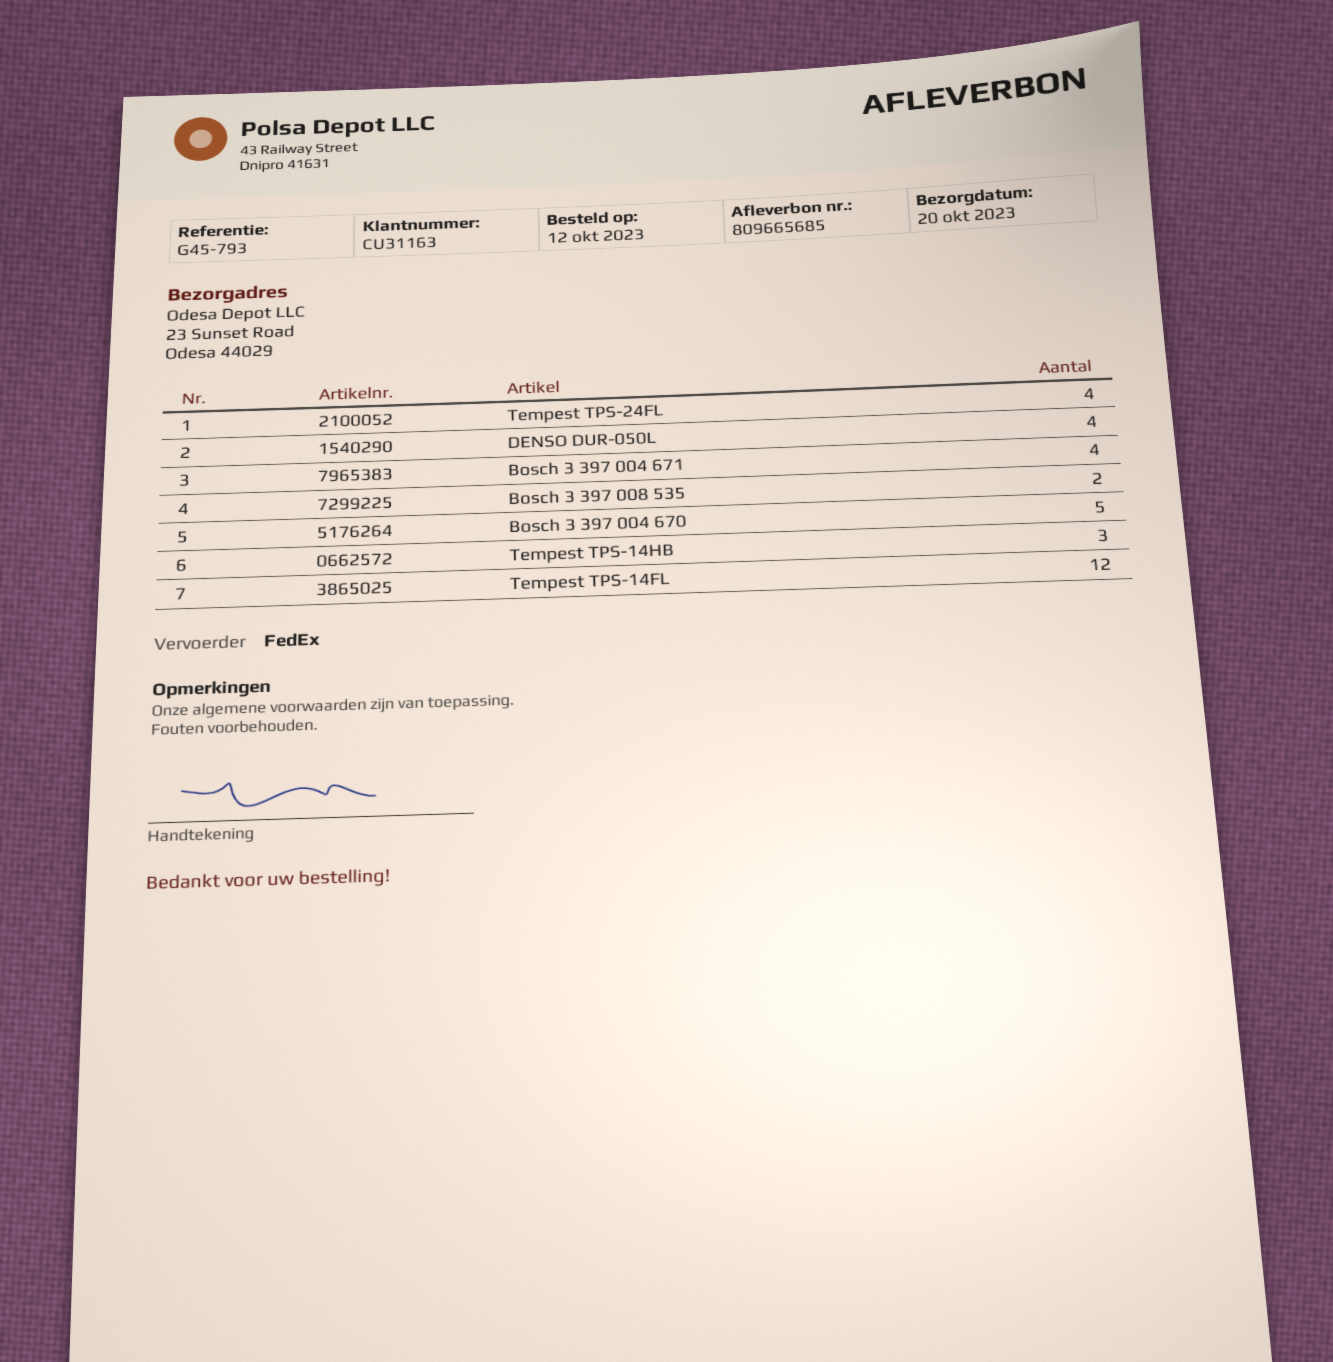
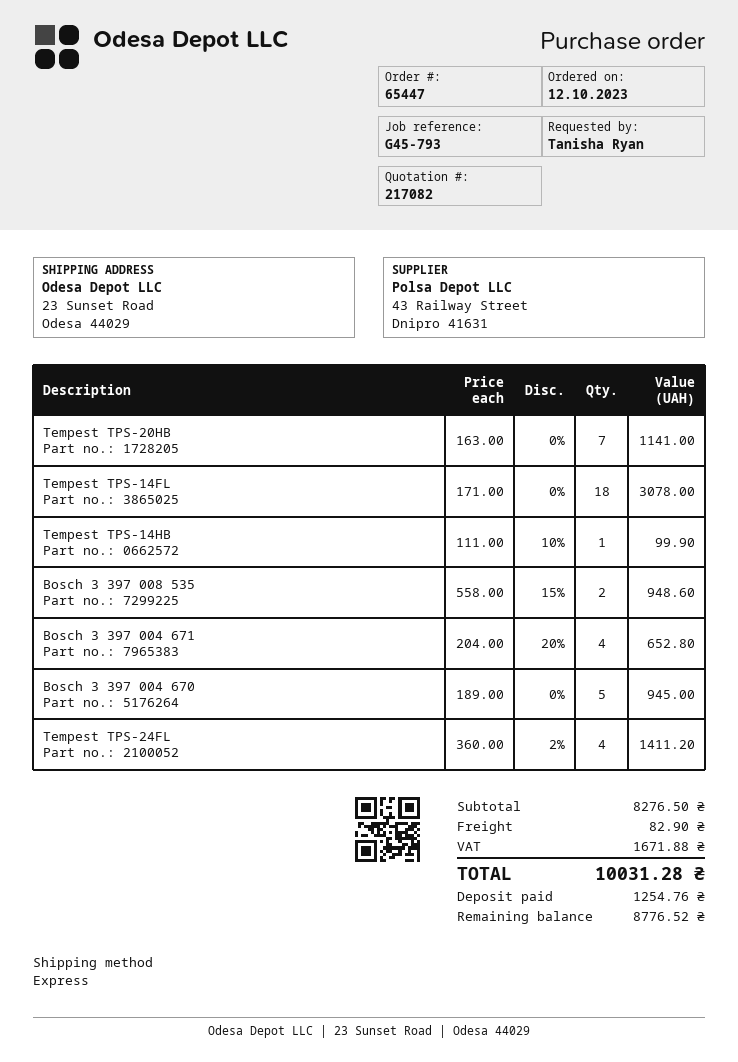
shipping method: FedEx -> express
DENSO DUR-050L: 4 -> none
Tempest TPS-14HB: 3 -> 1
Tempest TPS-14FL: 12 -> 18
Tempest TPS-20HB: none -> 7

